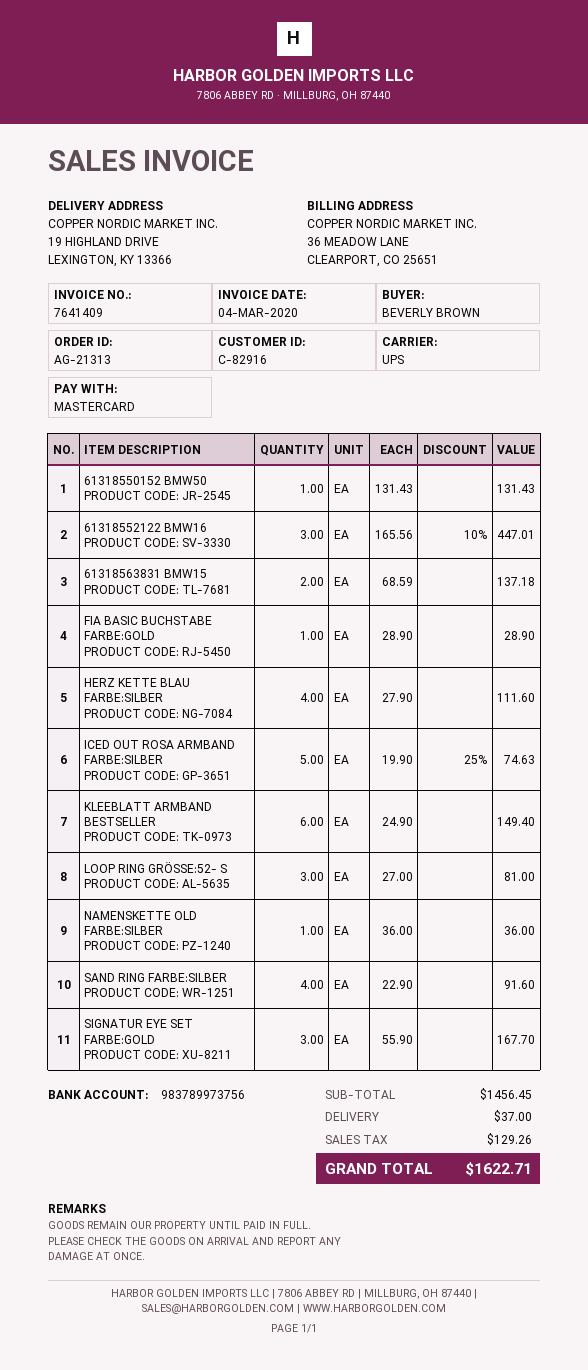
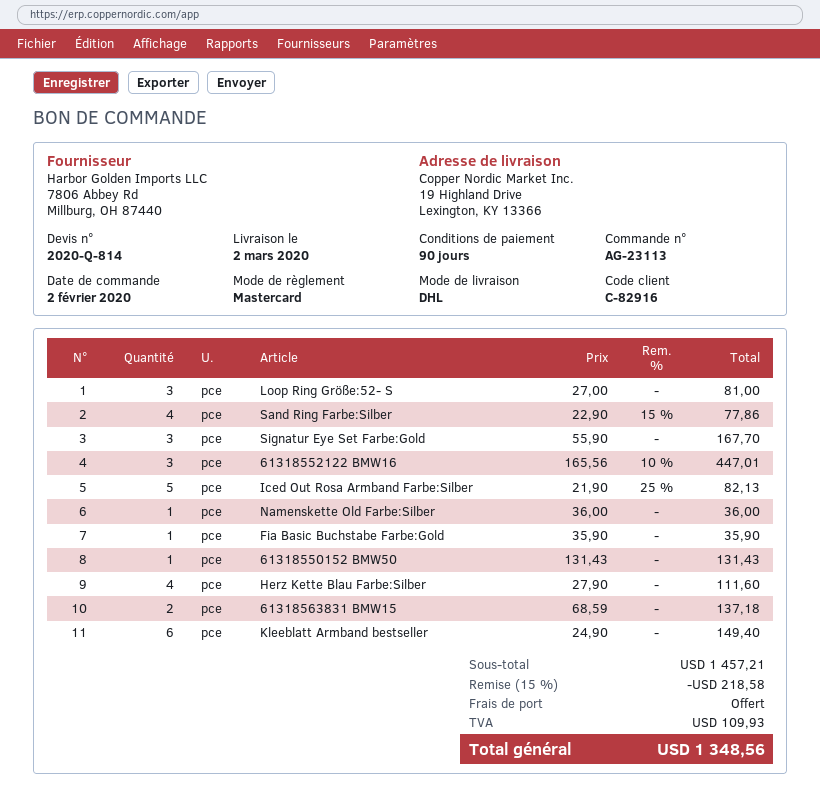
order number: AG-21313 -> AG-23113
shipping method: UPS -> DHL
FIA BASIC BUCHSTABE FARBE:GOLD: 1 x 28.90 = 28.90 -> 1 x 35.90 = 35.90
ICED OUT ROSA ARMBAND FARBE:SILBER: 5 x 19.90 - 25% = 74.63 -> 5 x 21.90 - 25% = 82.13
SAND RING FARBE:SILBER: 4 x 22.90 = 91.60 -> 4 x 22.90 - 15% = 77.86
subtotal: 1456.45 -> 1457.21
discount: none -> 15% = 218.58
shipping: 37.00 -> 0.00
tax: 129.26 -> 109.93
total: 1622.71 -> 1348.56

